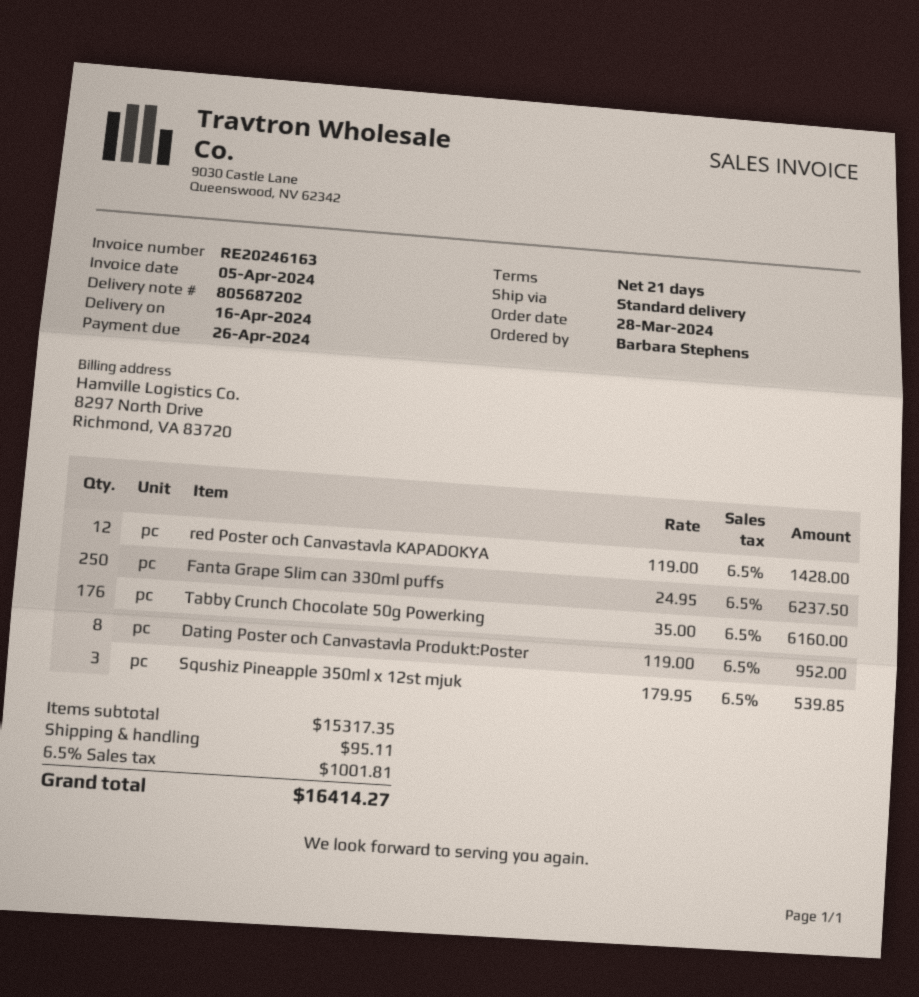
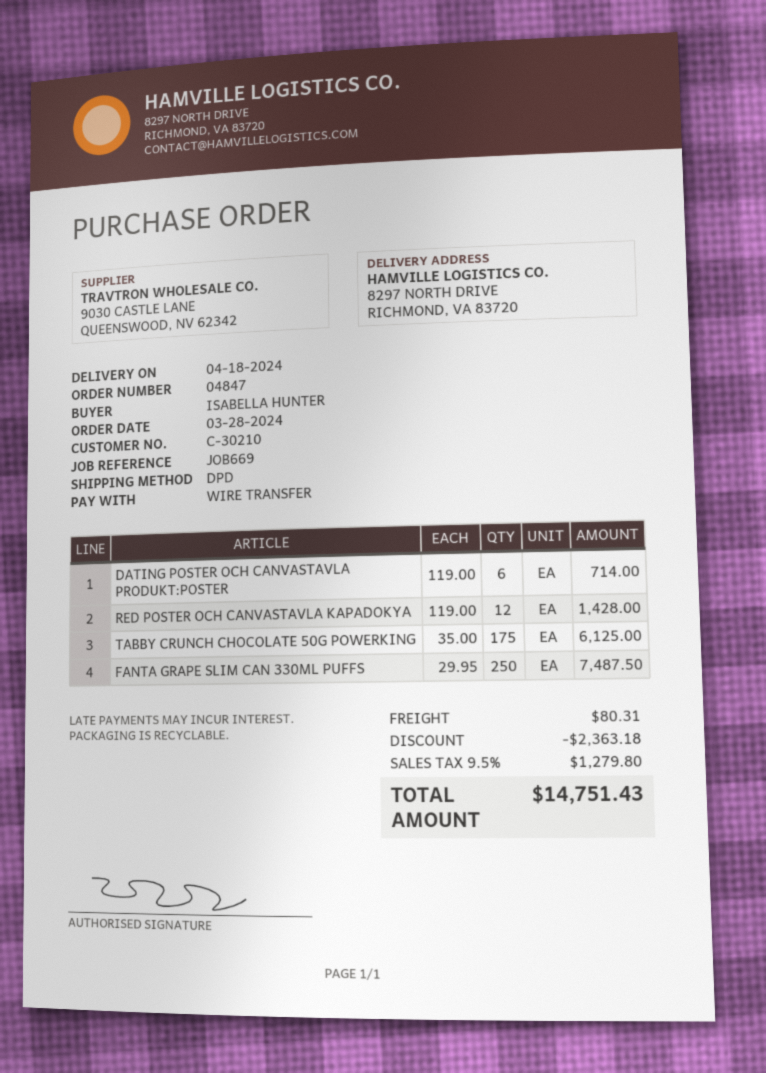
delivery date: 2024-04-16 -> 2024-04-18
ordered by: Barbara Stephens -> ISABELLA HUNTER
shipping method: standard -> DPD
Fanta Grape Slim can 330ml puffs: 250 x 24.95 = 6237.50 -> 250 x 29.95 = 7487.50
Tabby Crunch Chocolate 50g Powerking: 176 x 35.00 = 6160.00 -> 175 x 35.00 = 6125.00
Dating Poster och Canvastavla Produkt:Poster: 8 x 119.00 = 952.00 -> 6 x 119.00 = 714.00
Squshiz Pineapple 350ml x 12st mjuk: 3 x 179.95 = 539.85 -> none
discount: none -> 2363.18
shipping: 95.11 -> 80.31
tax: 6.5% = 1001.81 -> 9.5% = 1279.80
total: 16414.27 -> 14751.43

